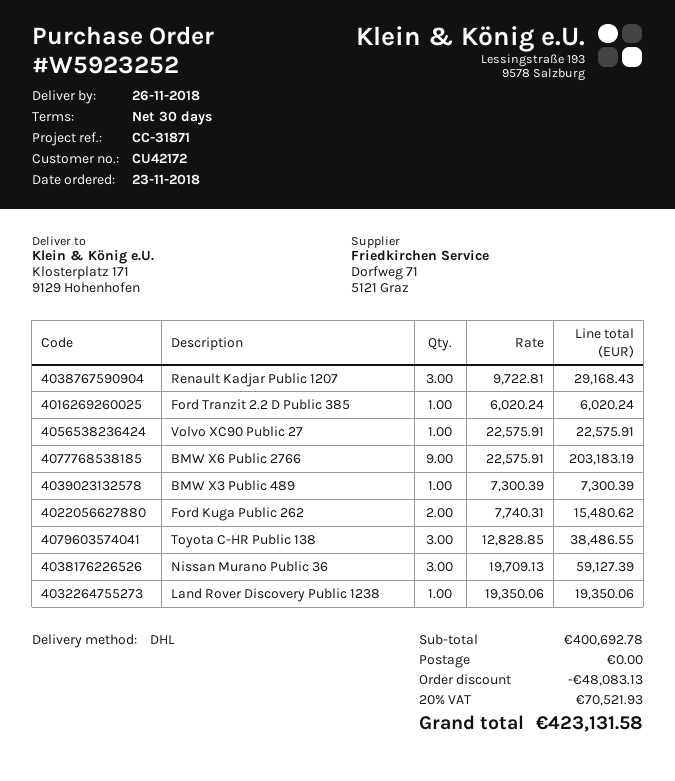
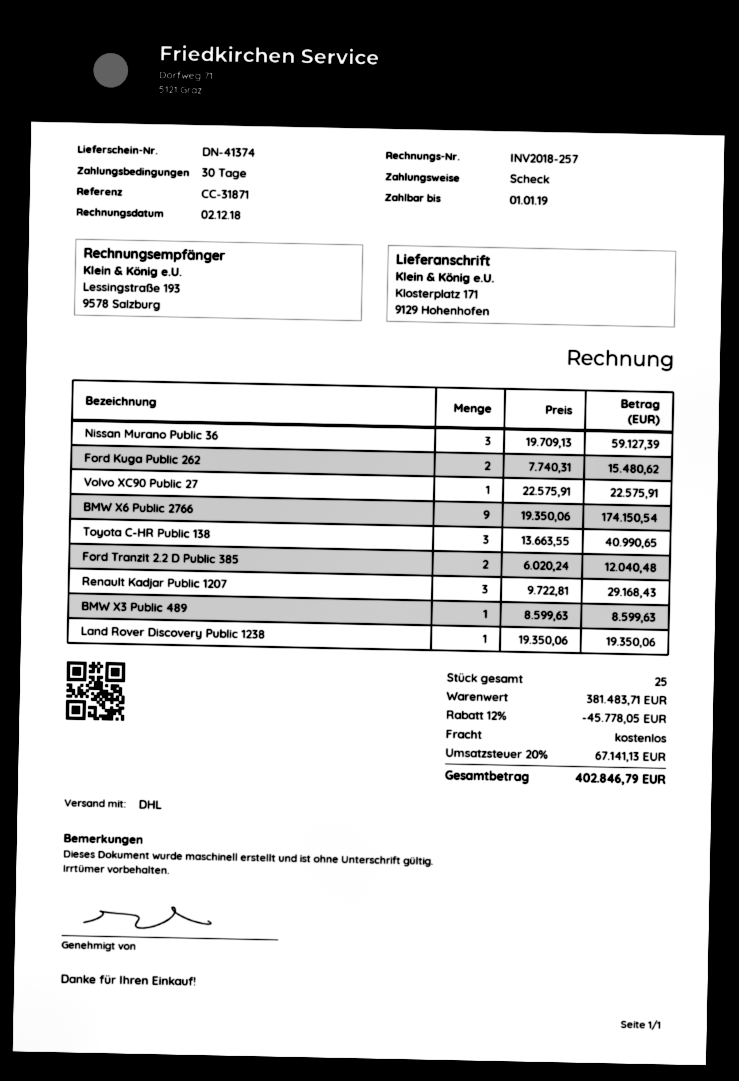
Ford Tranzit 2.2 D Public 385: 1 x 6020.24 = 6020.24 -> 2 x 6020.24 = 12040.48
BMW X6 Public 2766: 9 x 22575.91 = 203183.19 -> 9 x 19350.06 = 174150.54
BMW X3 Public 489: 1 x 7300.39 = 7300.39 -> 1 x 8599.63 = 8599.63
Toyota C-HR Public 138: 3 x 12828.85 = 38486.55 -> 3 x 13663.55 = 40990.65
subtotal: 400692.78 -> 381483.71
discount: 48083.13 -> 45778.05
tax: 20% = 70521.93 -> 20% = 67141.13
total: 423131.58 -> 402846.79

